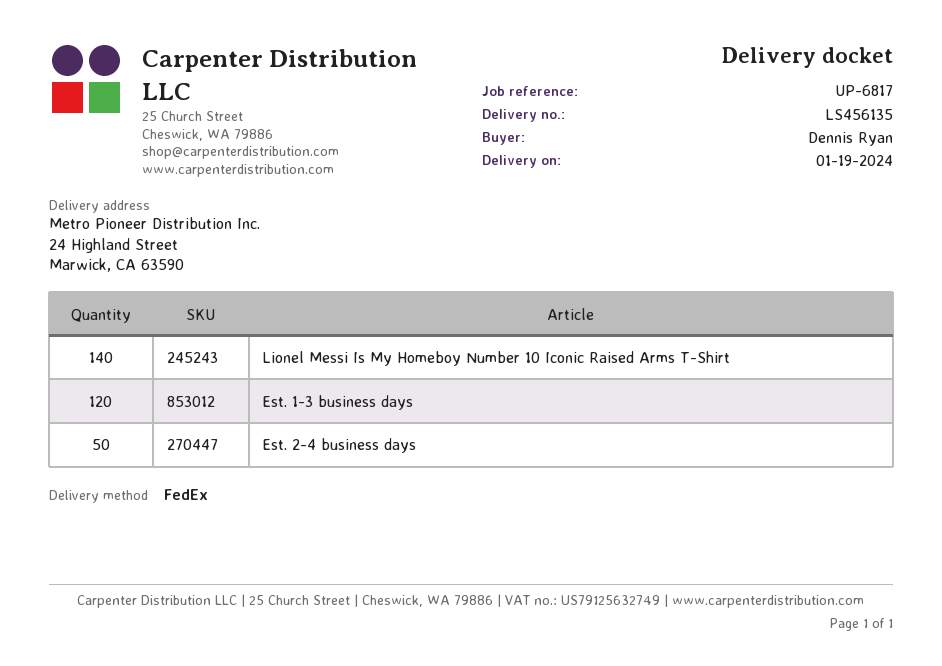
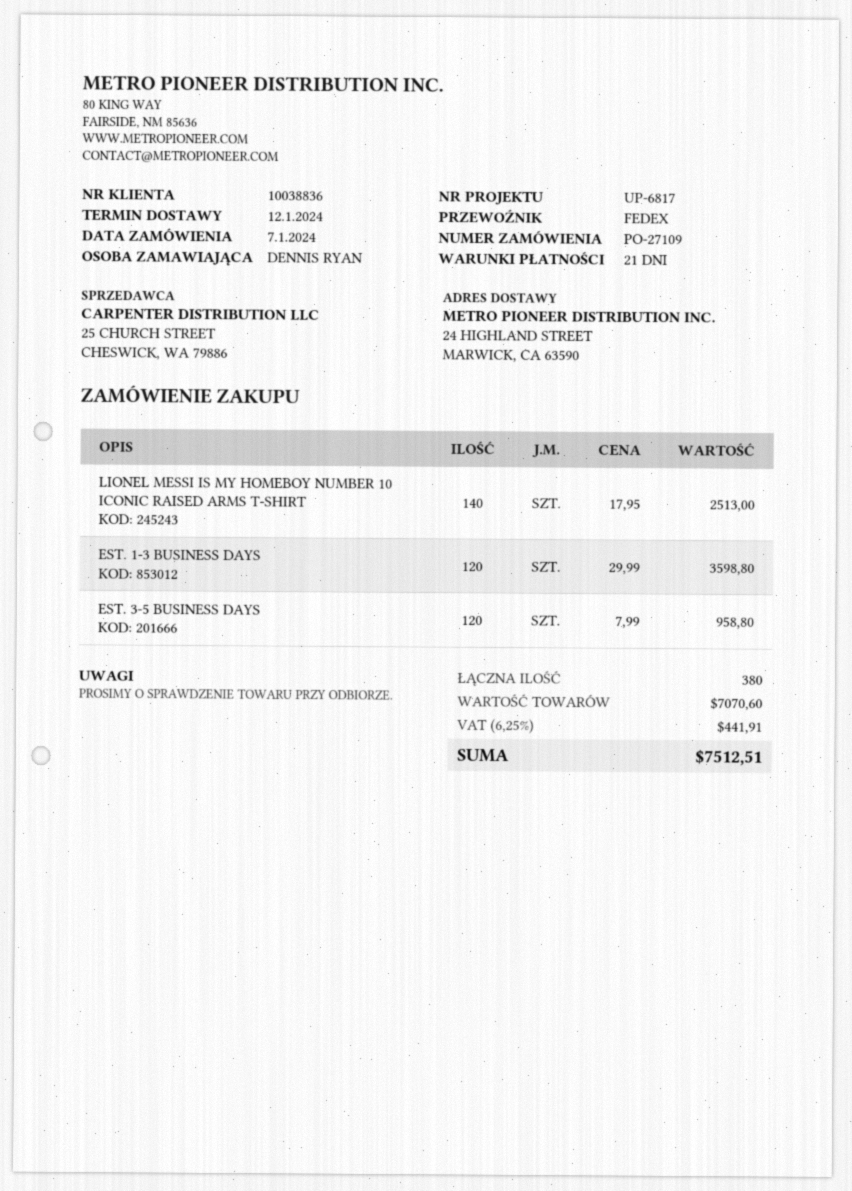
delivery date: 2024-01-19 -> 2024-01-12
Est. 2-4 business days: 50 -> none
EST. 3-5 BUSINESS DAYS: none -> 120

